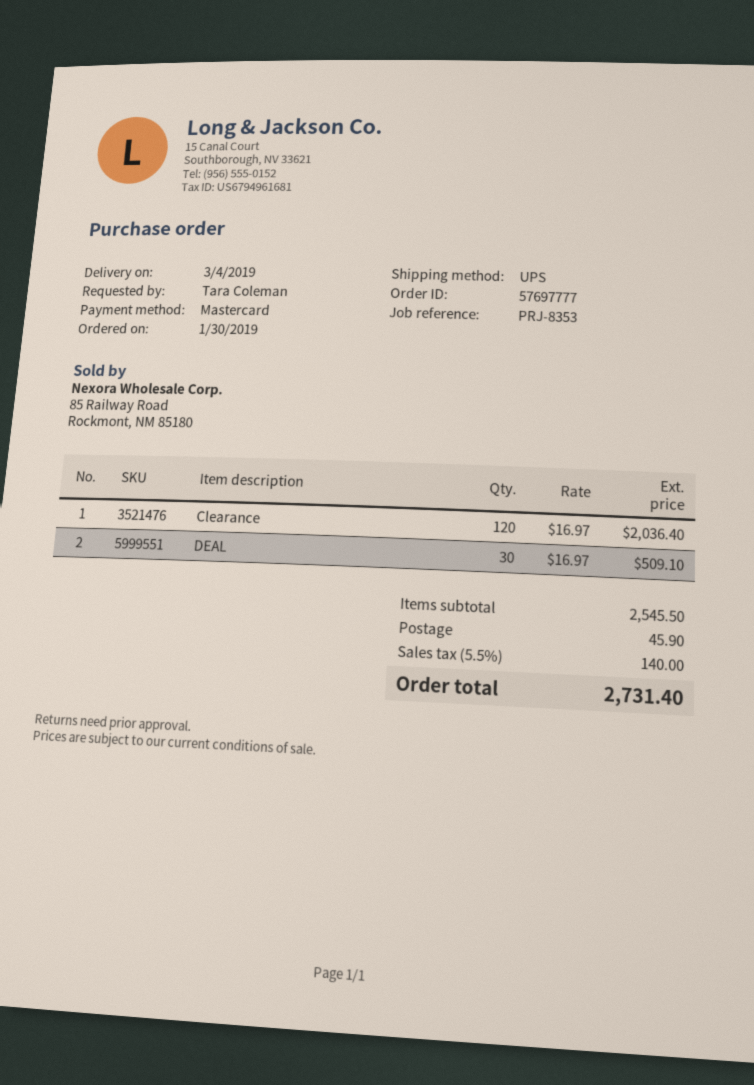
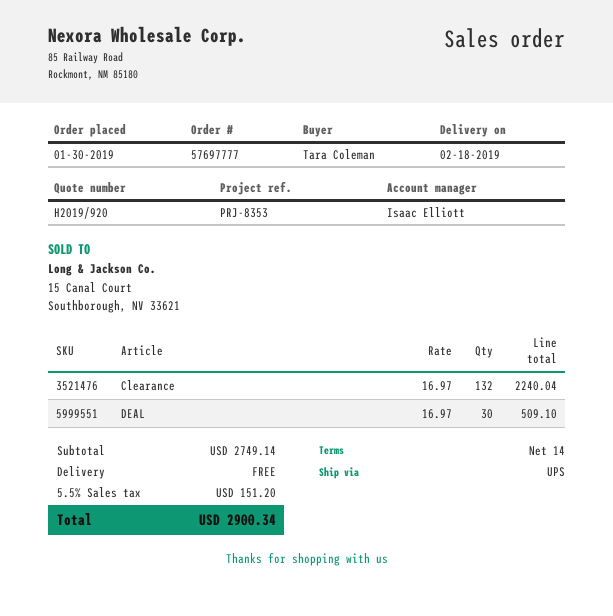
delivery date: 2019-03-04 -> 2019-02-18
Clearance: 120 x 16.97 = 2036.40 -> 132 x 16.97 = 2240.04
subtotal: 2545.50 -> 2749.14
shipping: 45.90 -> 0.00
tax: 5.5% = 140.00 -> 5.5% = 151.20
total: 2731.40 -> 2900.34

